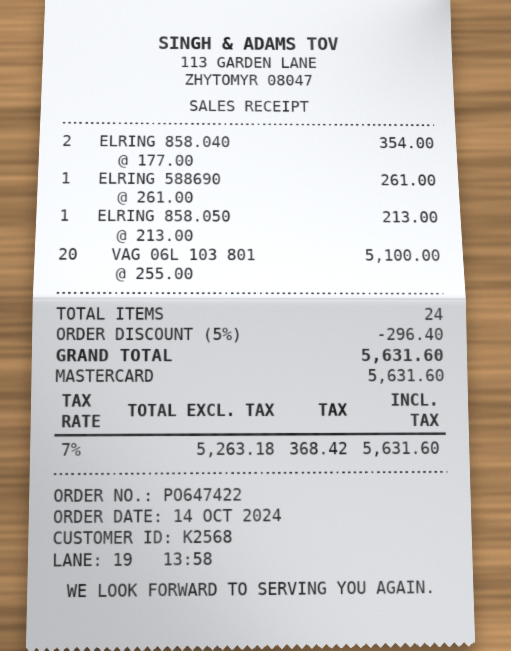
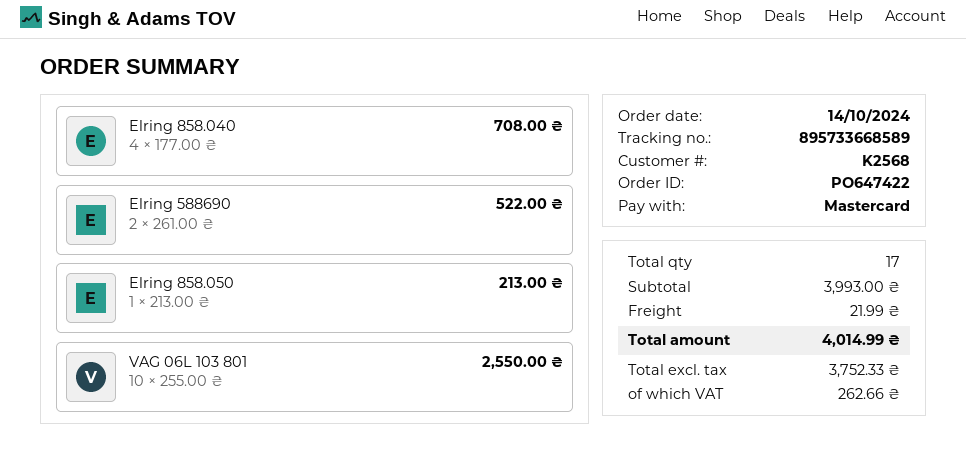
ELRING 858.040: 2 x 177.00 = 354.00 -> 4 x 177.00 = 708.00
ELRING 588690: 1 x 261.00 = 261.00 -> 2 x 261.00 = 522.00
VAG 06L 103 801: 20 x 255.00 = 5100.00 -> 10 x 255.00 = 2550.00
total quantity: 24 -> 17
discount: 5% = 296.40 -> none
shipping: none -> 21.99
net: 5263.18 -> 3752.33
tax: 368.42 -> 262.66
total: 5631.60 -> 4014.99

